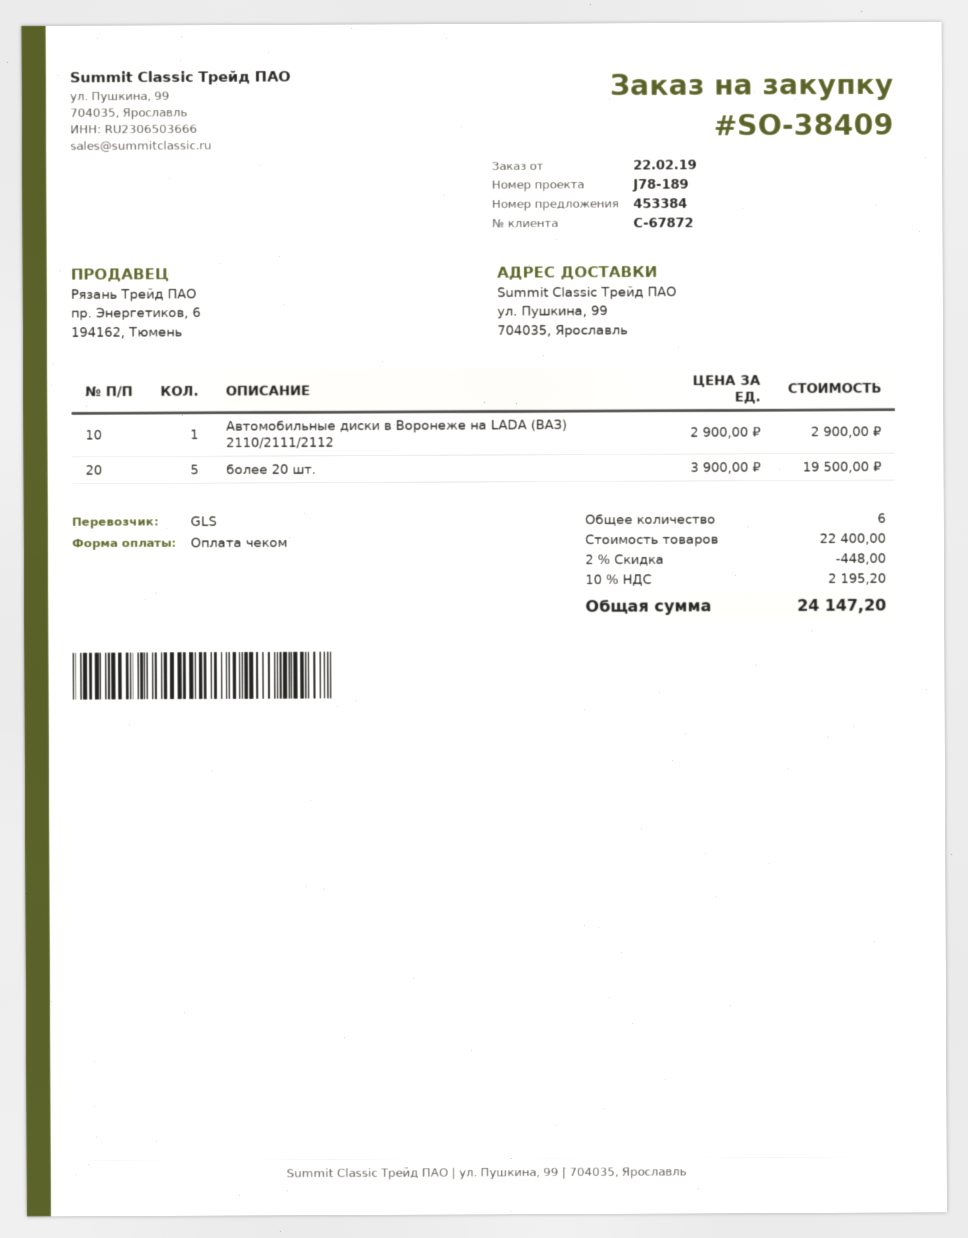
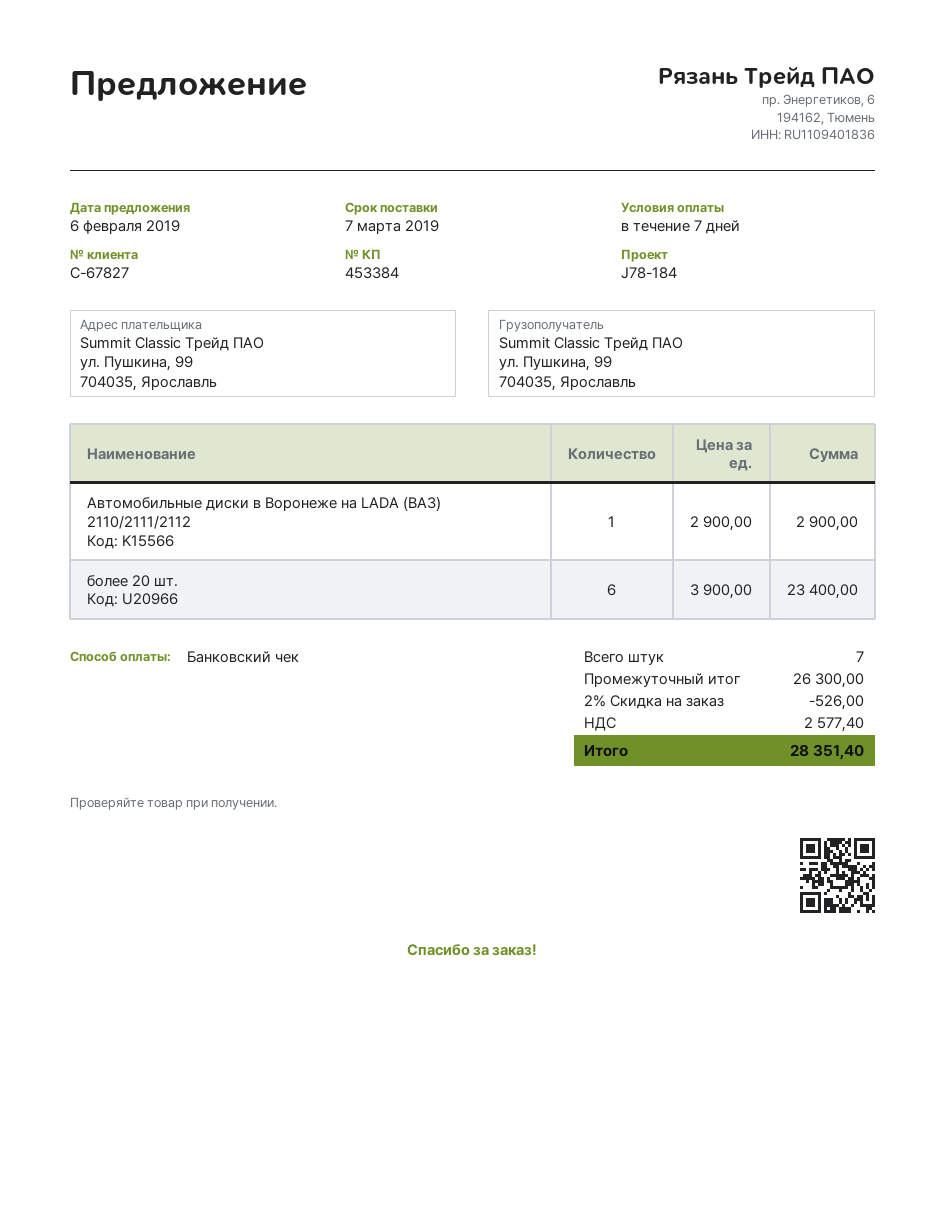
customer number: C-67872 -> C-67827
reference: J78-189 -> J78-184
более 20 шт.: 5 x 3900.00 = 19500.00 -> 6 x 3900.00 = 23400.00
total quantity: 6 -> 7
subtotal: 22400.00 -> 26300.00
discount: 2% = 448.00 -> 2% = 526.00
tax: 2195.20 -> 2577.40
total: 24147.20 -> 28351.40

